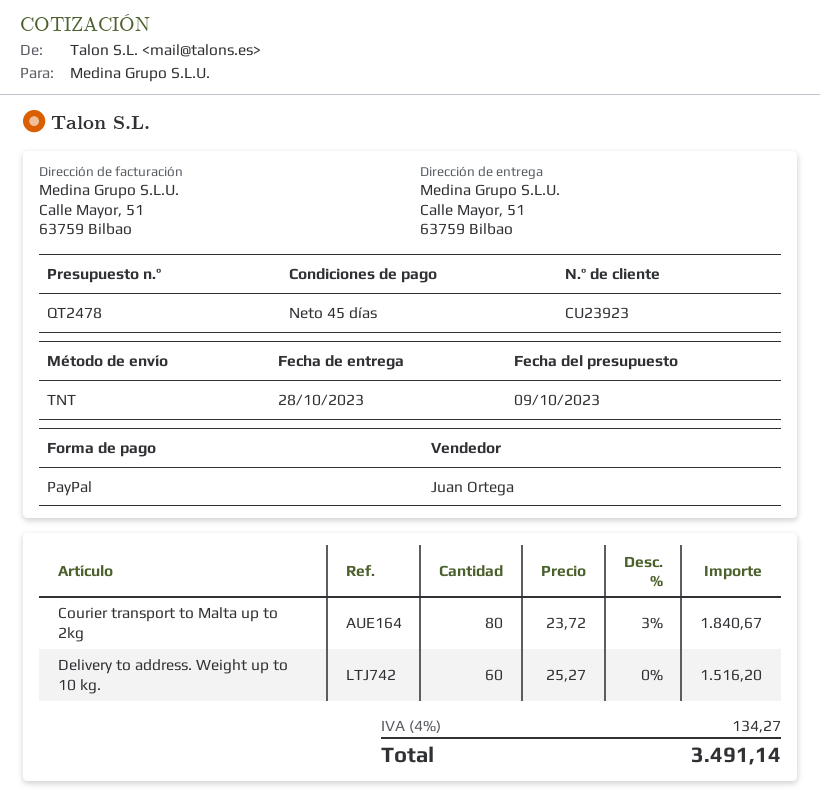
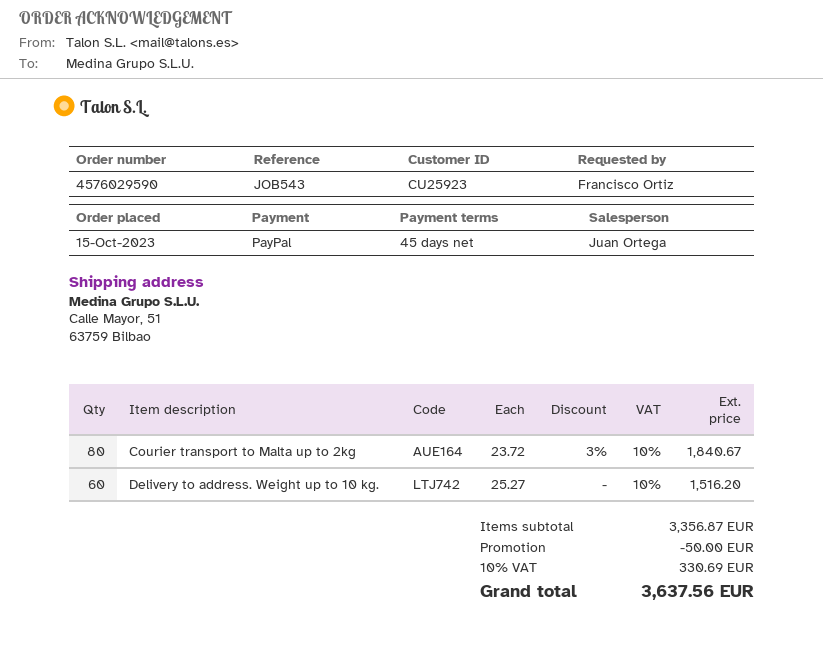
customer number: CU23923 -> CU25923
discount: none -> 50.00
tax: 4% = 134.27 -> 10% = 330.69
total: 3491.14 -> 3637.56

